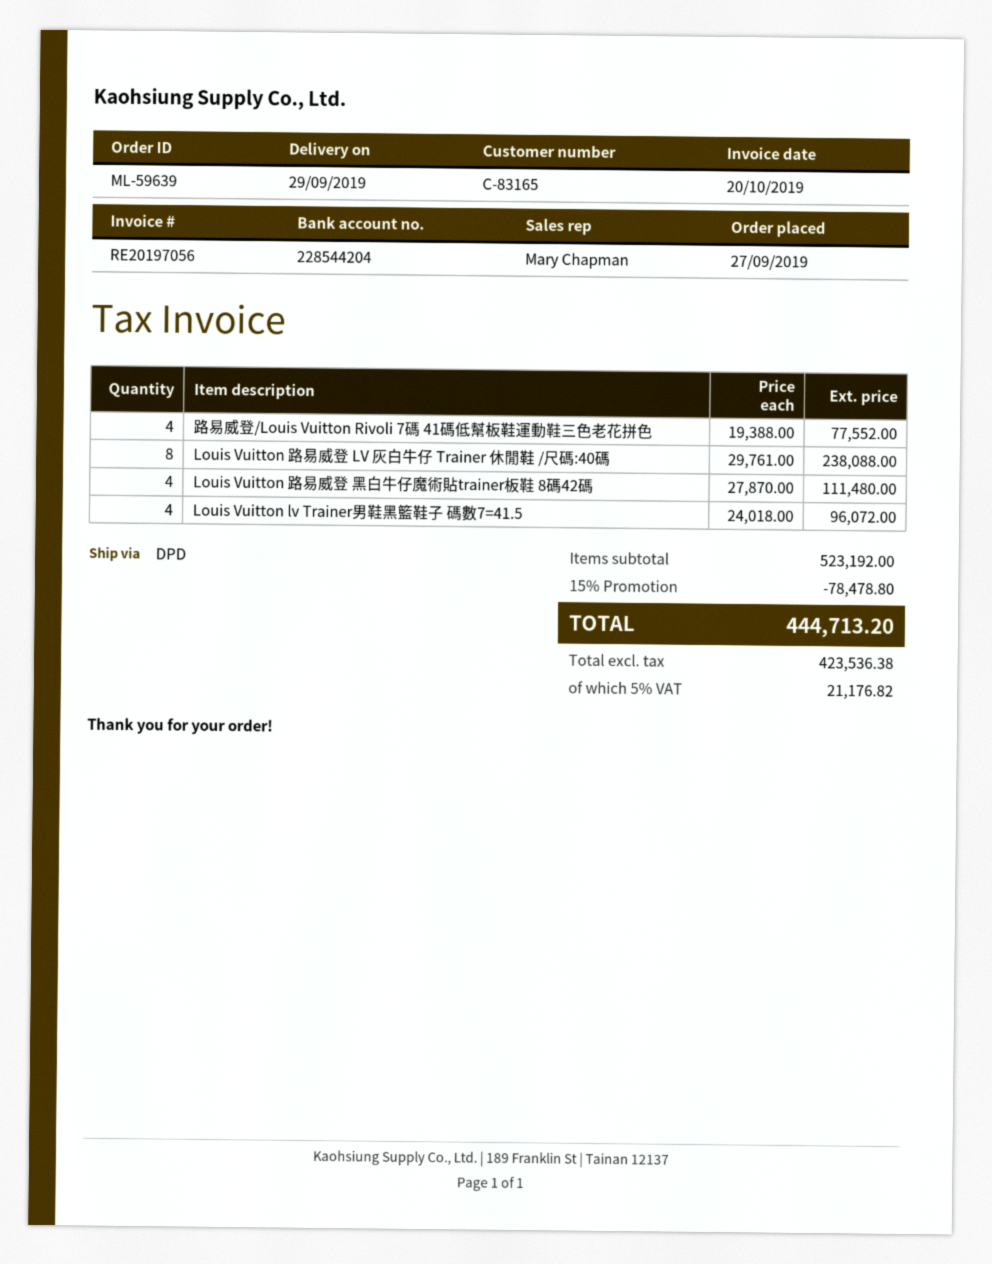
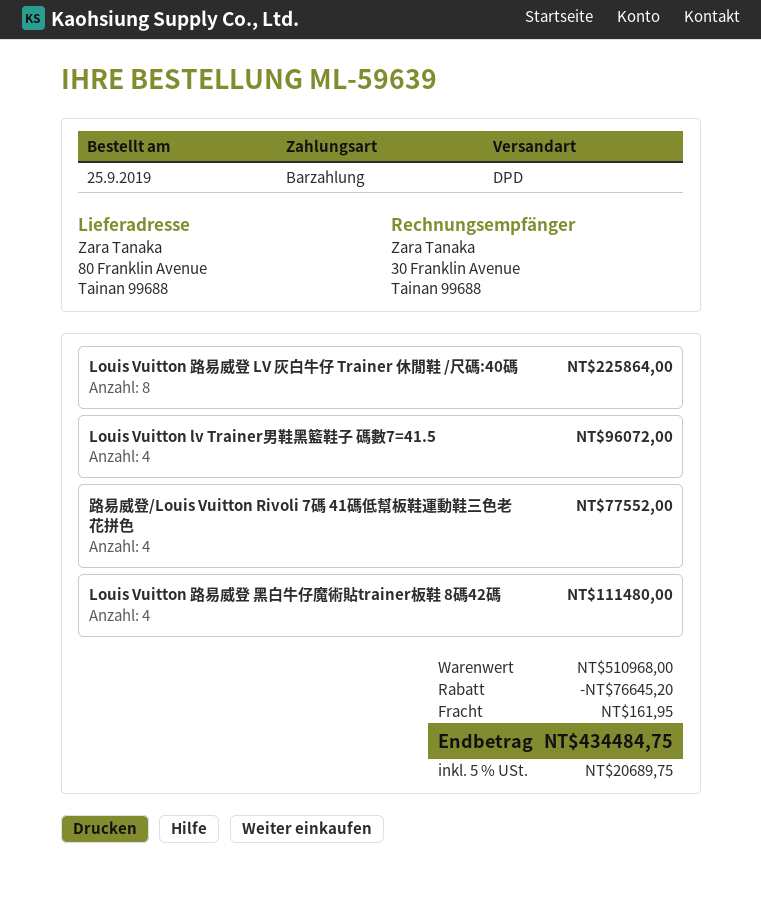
order date: 2019-09-27 -> 2019-09-25
Louis Vuitton 路易威登 LV 灰白牛仔 Trainer 休閒鞋 /尺碼:40碼: 8 for 238088.00 -> 8 for 225864.00
subtotal: 523192.00 -> 510968.00
discount: 78478.80 -> 76645.20
shipping: none -> 161.95
tax: 5% = 21176.82 -> 5% = 20689.75
total: 444713.20 -> 434484.75

